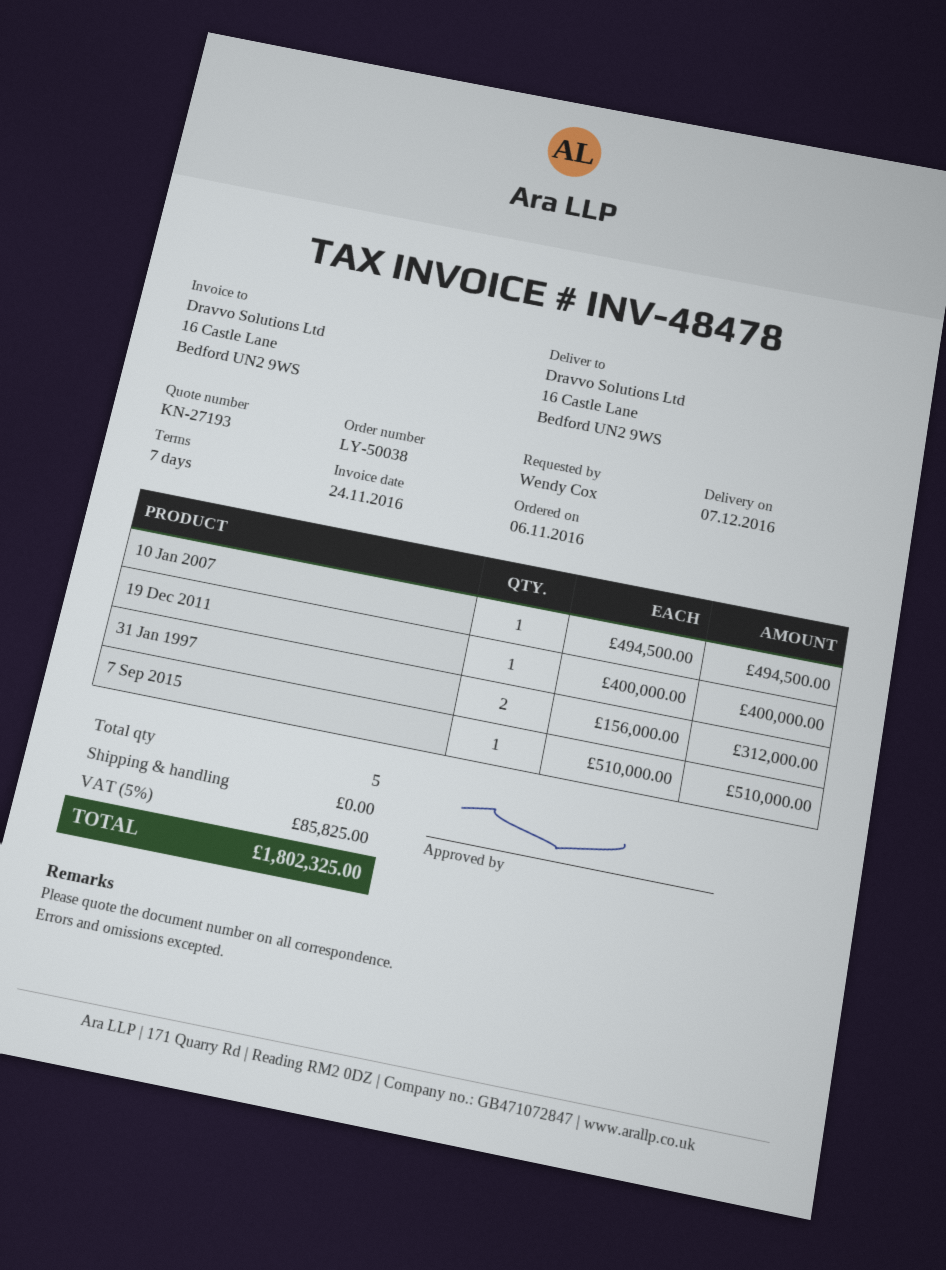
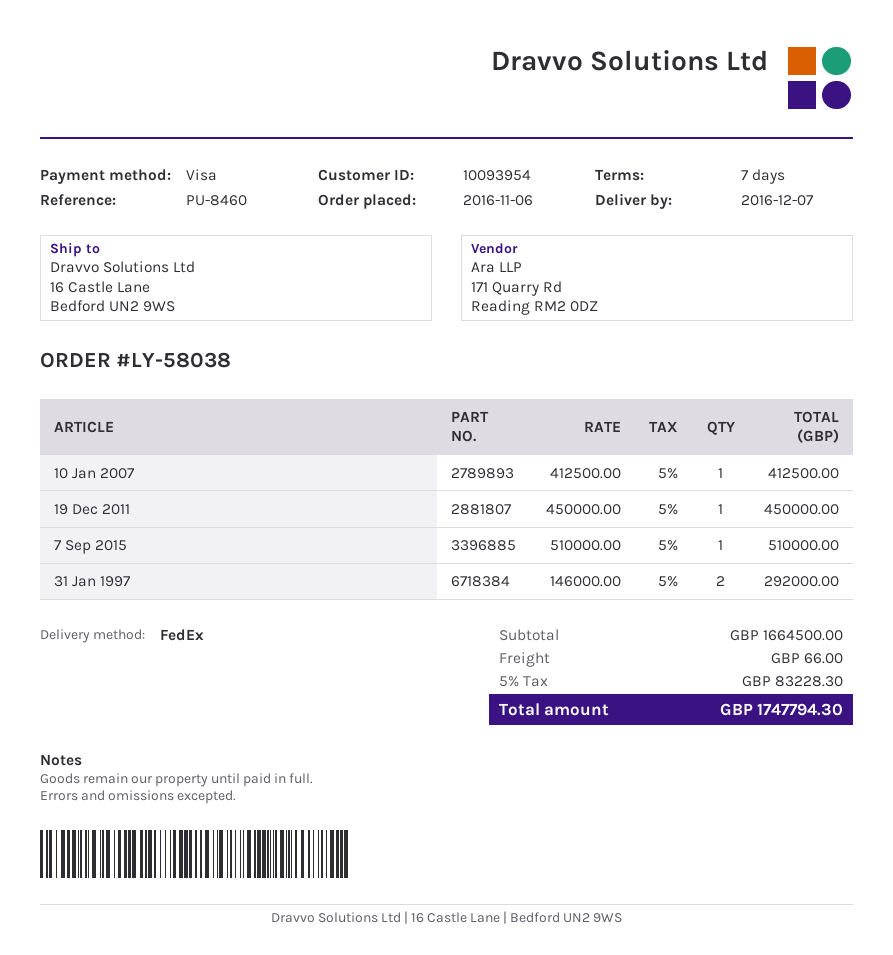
order number: LY-50038 -> LY-58038
10 Jan 2007: 1 x 494500.00 = 494500.00 -> 1 x 412500.00 = 412500.00
19 Dec 2011: 1 x 400000.00 = 400000.00 -> 1 x 450000.00 = 450000.00
31 Jan 1997: 2 x 156000.00 = 312000.00 -> 2 x 146000.00 = 292000.00
shipping: 0.00 -> 66.00
tax: 5% = 85825.00 -> 5% = 83228.30
total: 1802325.00 -> 1747794.30

